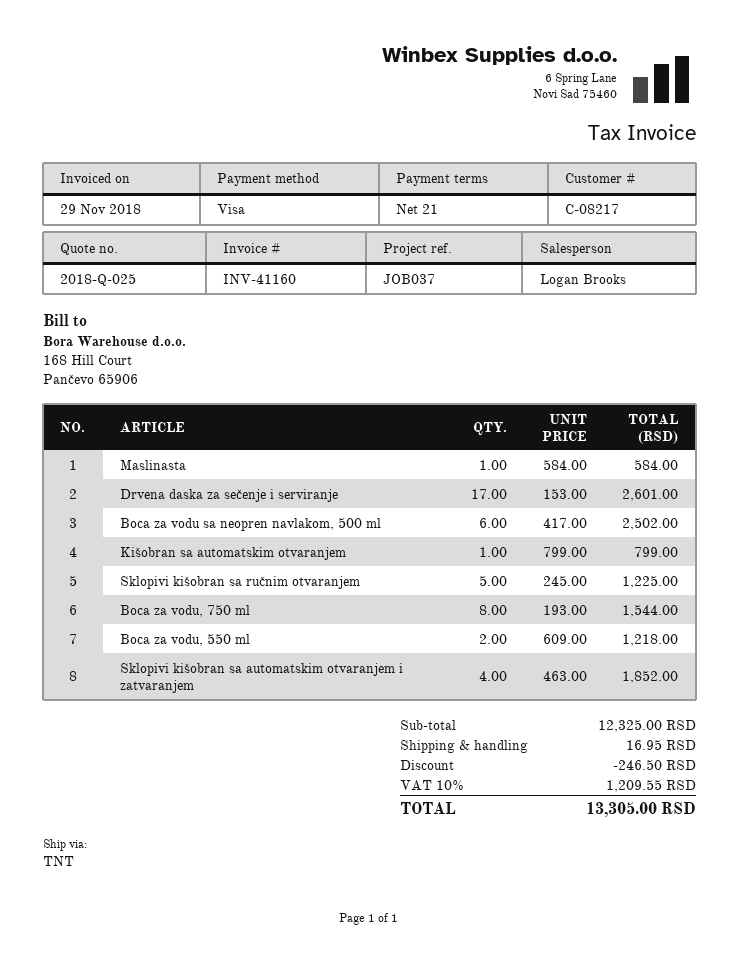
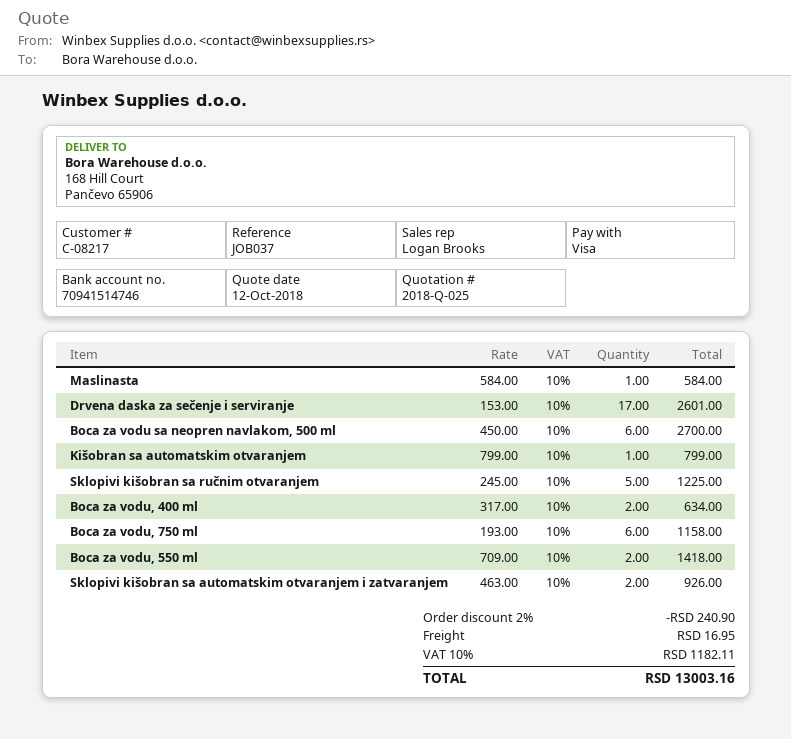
Boca za vodu sa neopren navlakom, 500 ml: 6 x 417.00 = 2502.00 -> 6 x 450.00 = 2700.00
Boca za vodu, 750 ml: 8 x 193.00 = 1544.00 -> 6 x 193.00 = 1158.00
Boca za vodu, 550 ml: 2 x 609.00 = 1218.00 -> 2 x 709.00 = 1418.00
Sklopivi kišobran sa automatskim otvaranjem i zatvaranjem: 4 x 463.00 = 1852.00 -> 2 x 463.00 = 926.00
Boca za vodu, 400 ml: none -> 2 x 317.00 = 634.00
discount: 246.50 -> 240.90
tax: 10% = 1209.55 -> 10% = 1182.11
total: 13305.00 -> 13003.16

